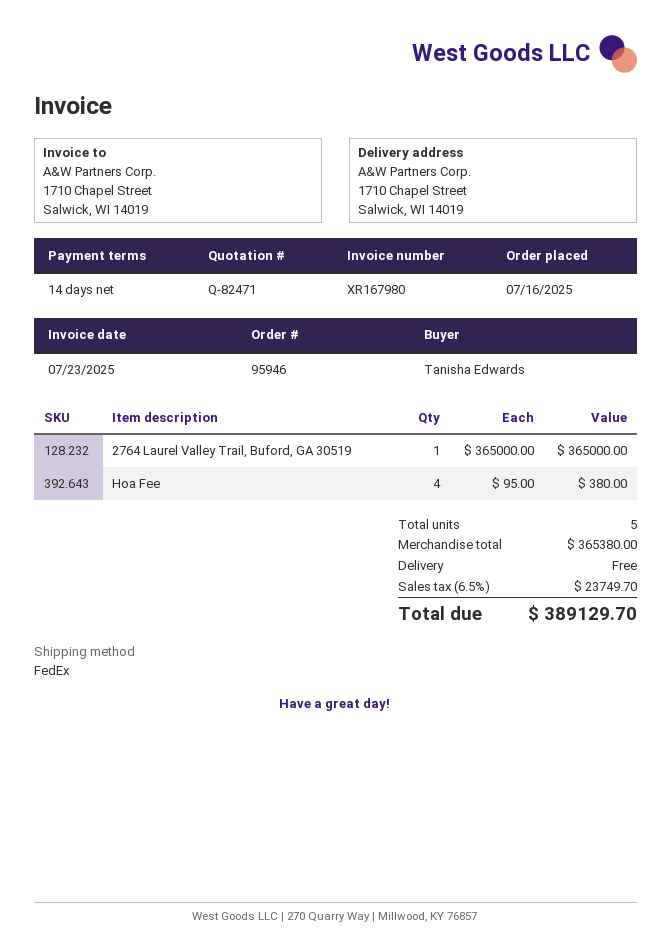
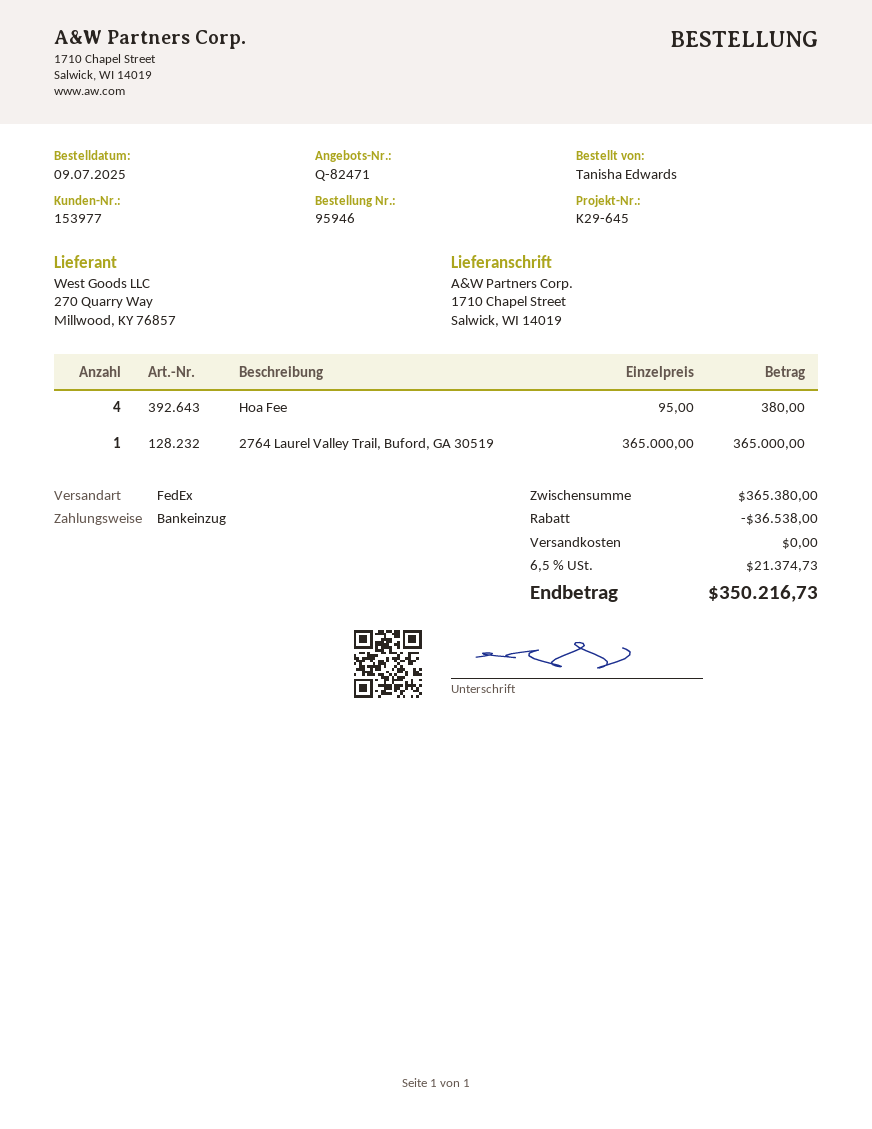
order date: 2025-07-16 -> 2025-07-09
discount: none -> 36538.00
tax: 6.5% = 23749.70 -> 6.5% = 21374.73
total: 389129.70 -> 350216.73

